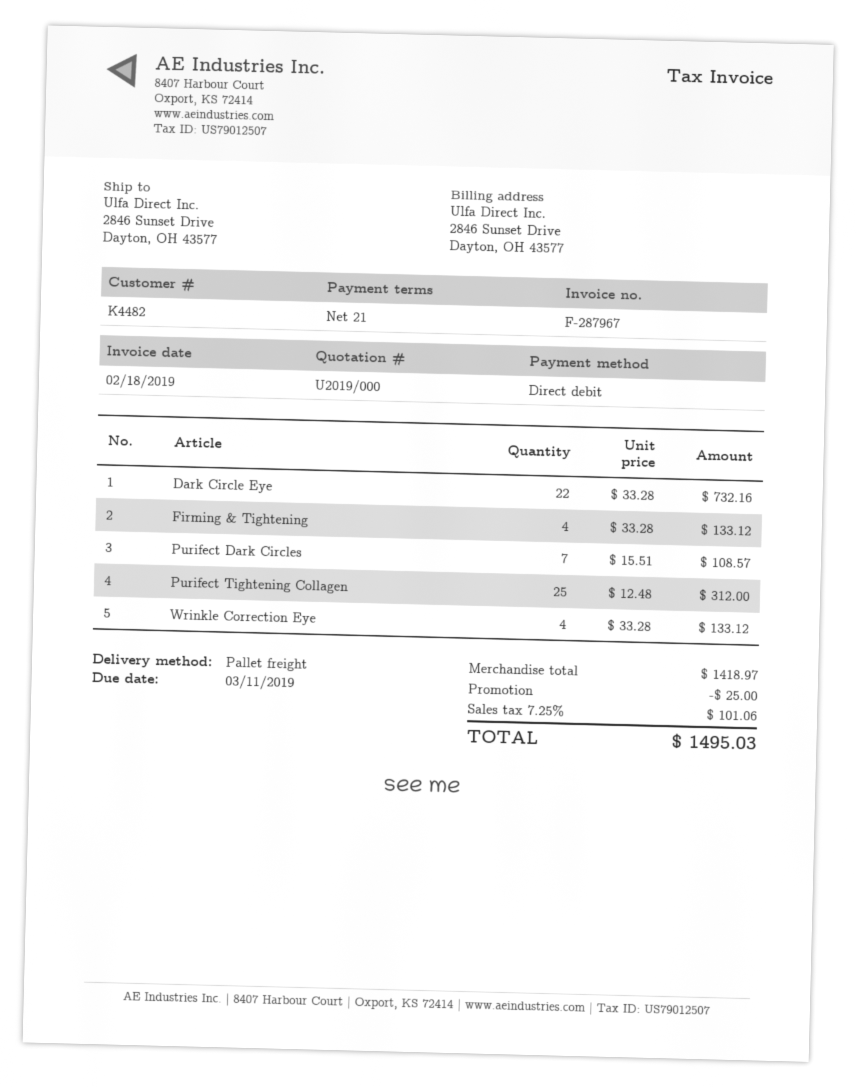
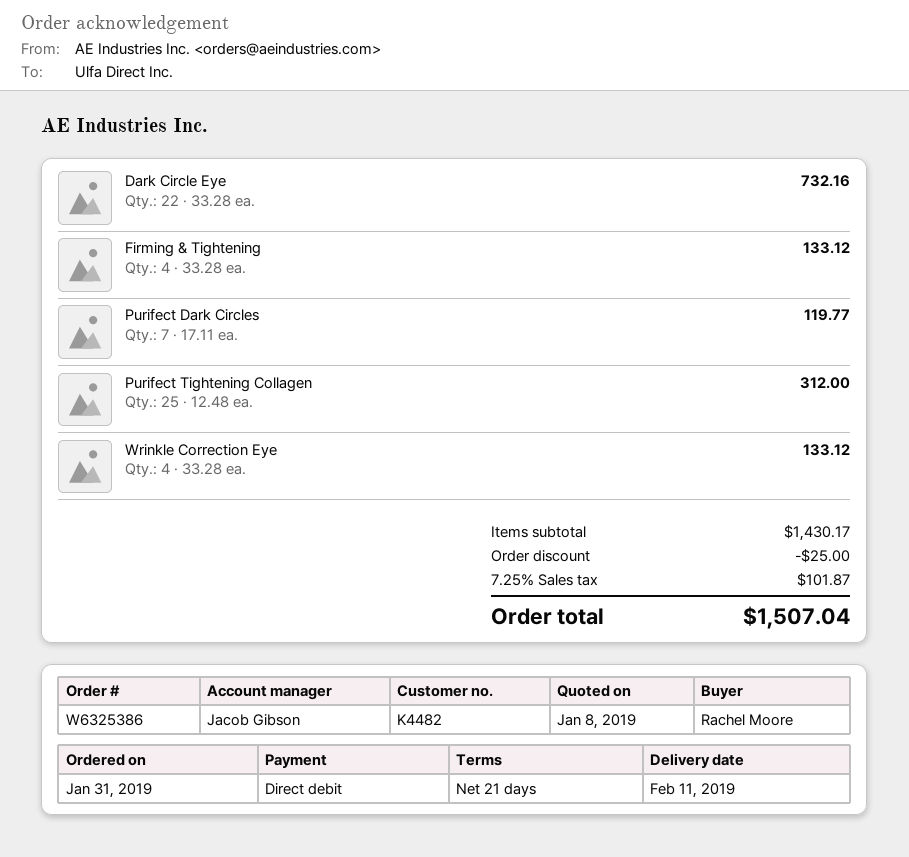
Purifect Dark Circles: 7 x 15.51 = 108.57 -> 7 x 17.11 = 119.77
subtotal: 1418.97 -> 1430.17
tax: 7.25% = 101.06 -> 7.25% = 101.87
total: 1495.03 -> 1507.04

